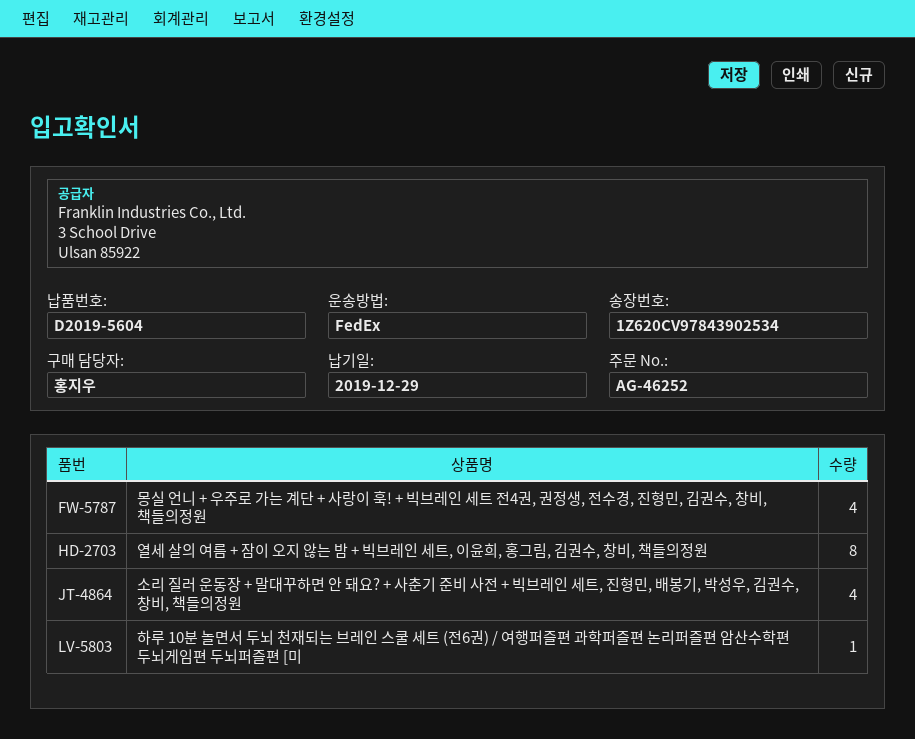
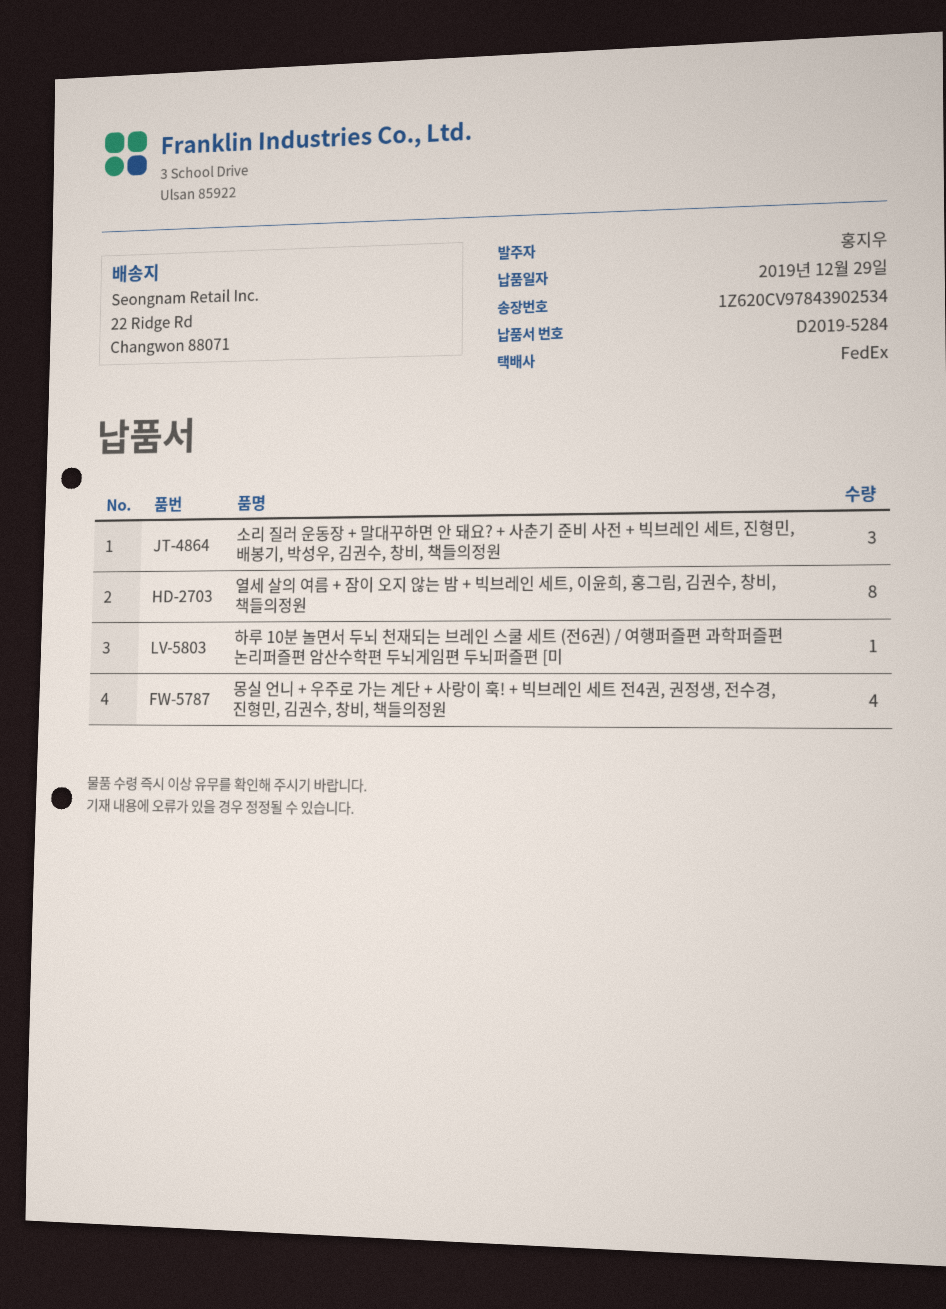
delivery note number: D2019-5604 -> D2019-5284
소리 질러 운동장 + 말대꾸하면 안 돼요? + 사춘기 준비 사전 + 빅브레인 세트, 진형민, 배봉기, 박성우, 김권수, 창비, 책들의정원: 4 -> 3

